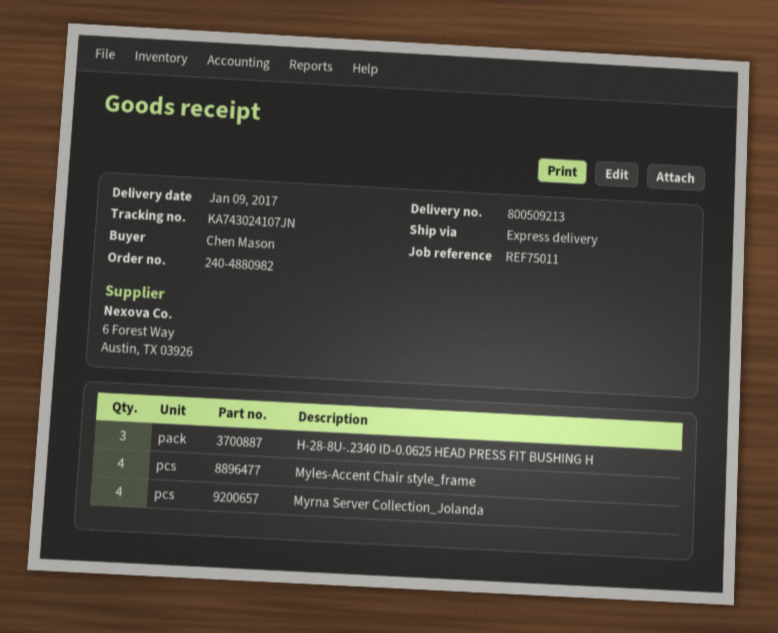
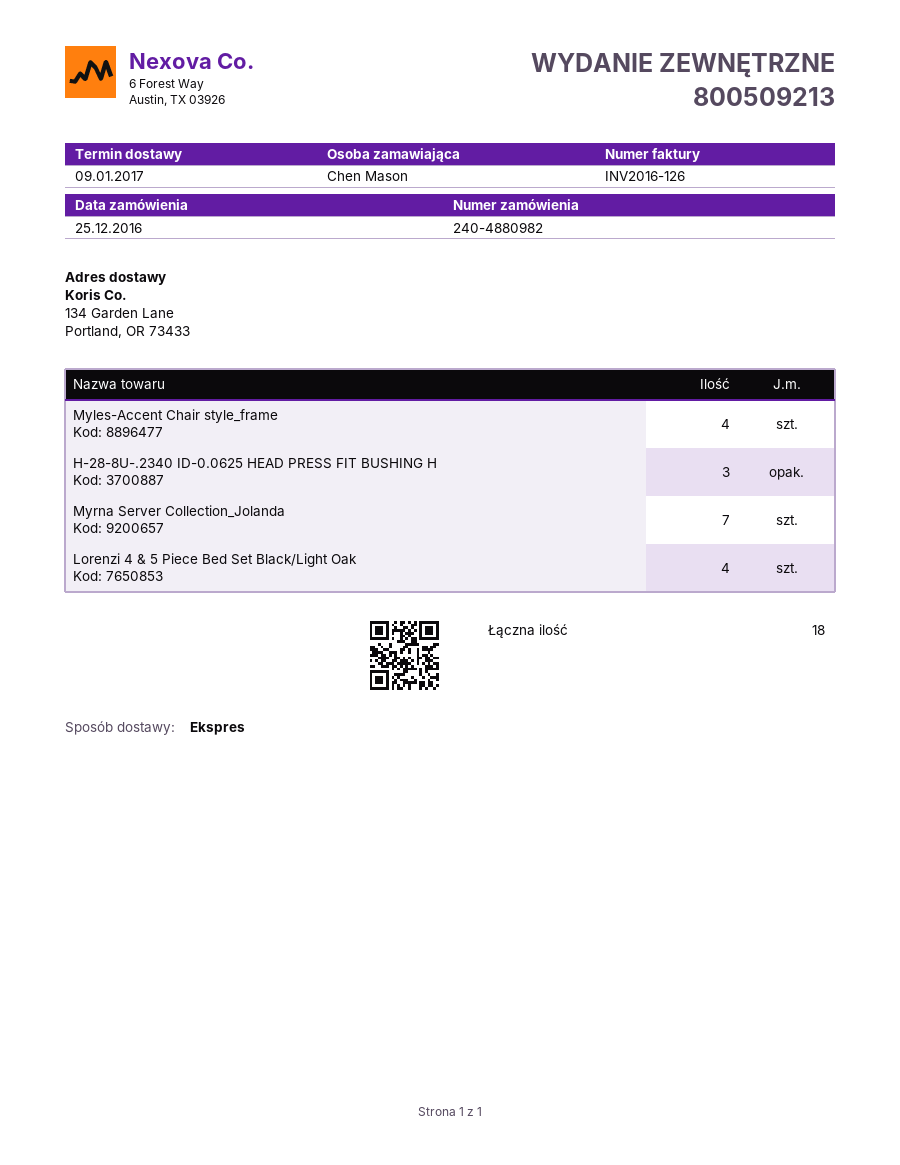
Myrna Server Collection_Jolanda: 4 -> 7
Lorenzi 4 & 5 Piece Bed Set Black/Light Oak: none -> 4

